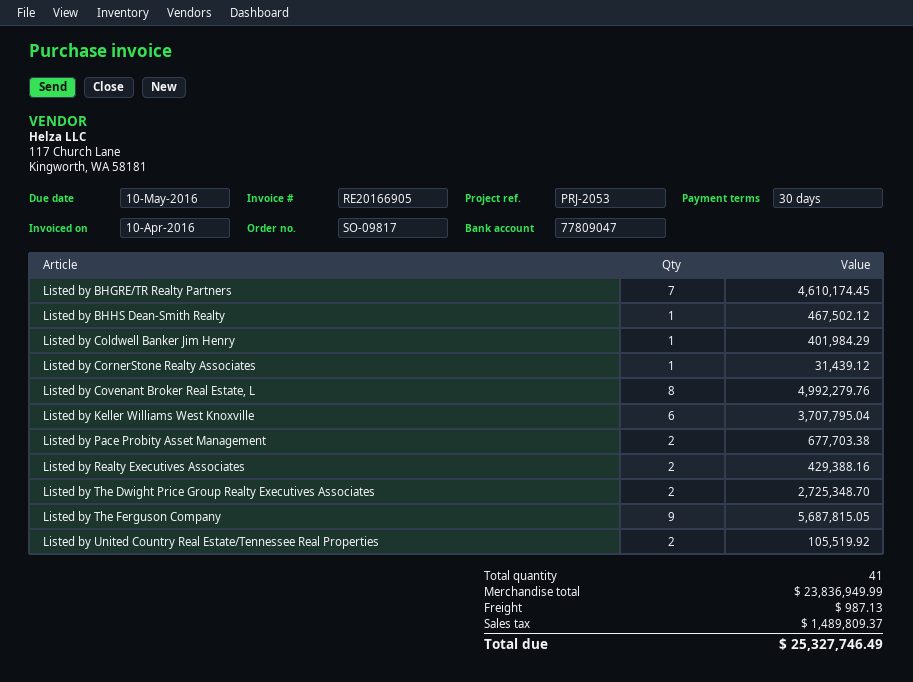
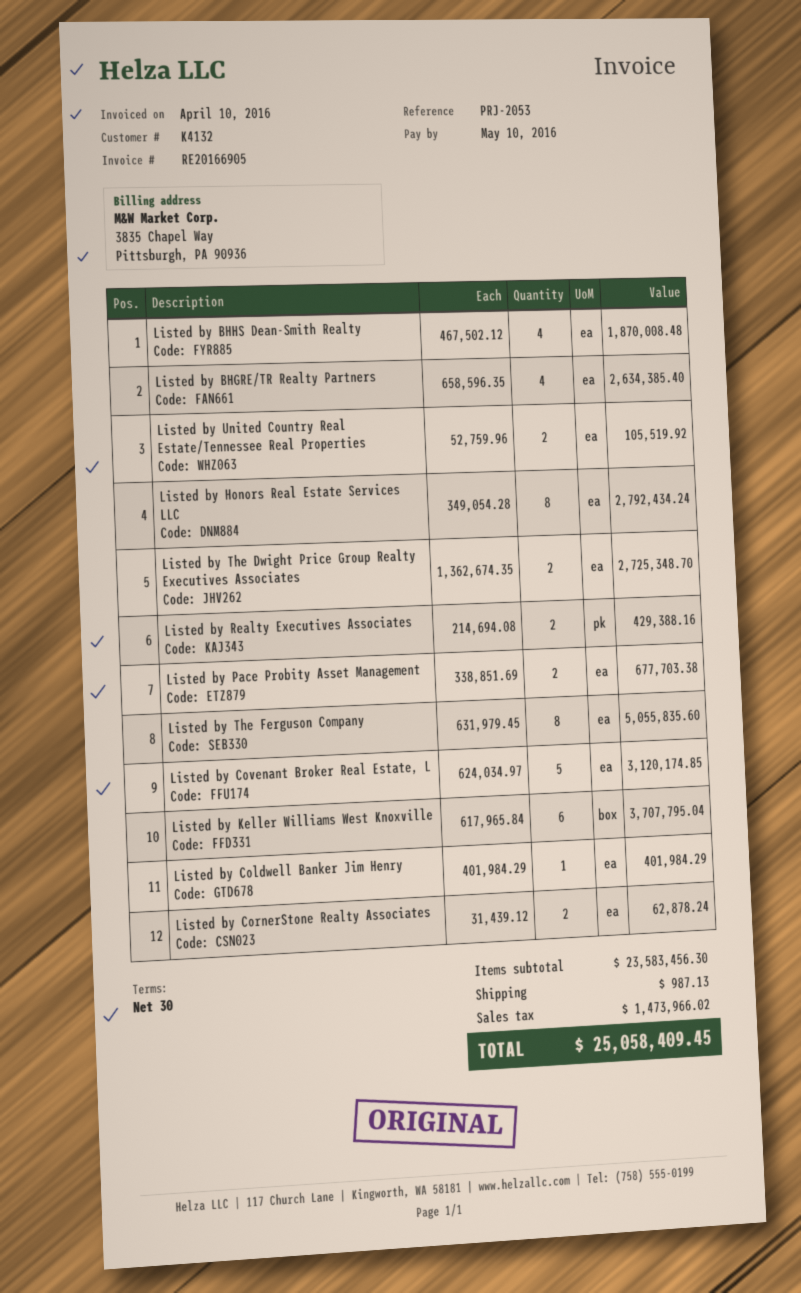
Listed by BHGRE/TR Realty Partners: 7 for 4610174.45 -> 4 for 2634385.40
Listed by BHHS Dean-Smith Realty: 1 for 467502.12 -> 4 for 1870008.48
Listed by CornerStone Realty Associates: 1 for 31439.12 -> 2 for 62878.24
Listed by Covenant Broker Real Estate, L: 8 for 4992279.76 -> 5 for 3120174.85
Listed by The Ferguson Company: 9 for 5687815.05 -> 8 for 5055835.60
Listed by Honors Real Estate Services LLC: none -> 8 for 2792434.24
subtotal: 23836949.99 -> 23583456.30
tax: 1489809.37 -> 1473966.02
total: 25327746.49 -> 25058409.45

